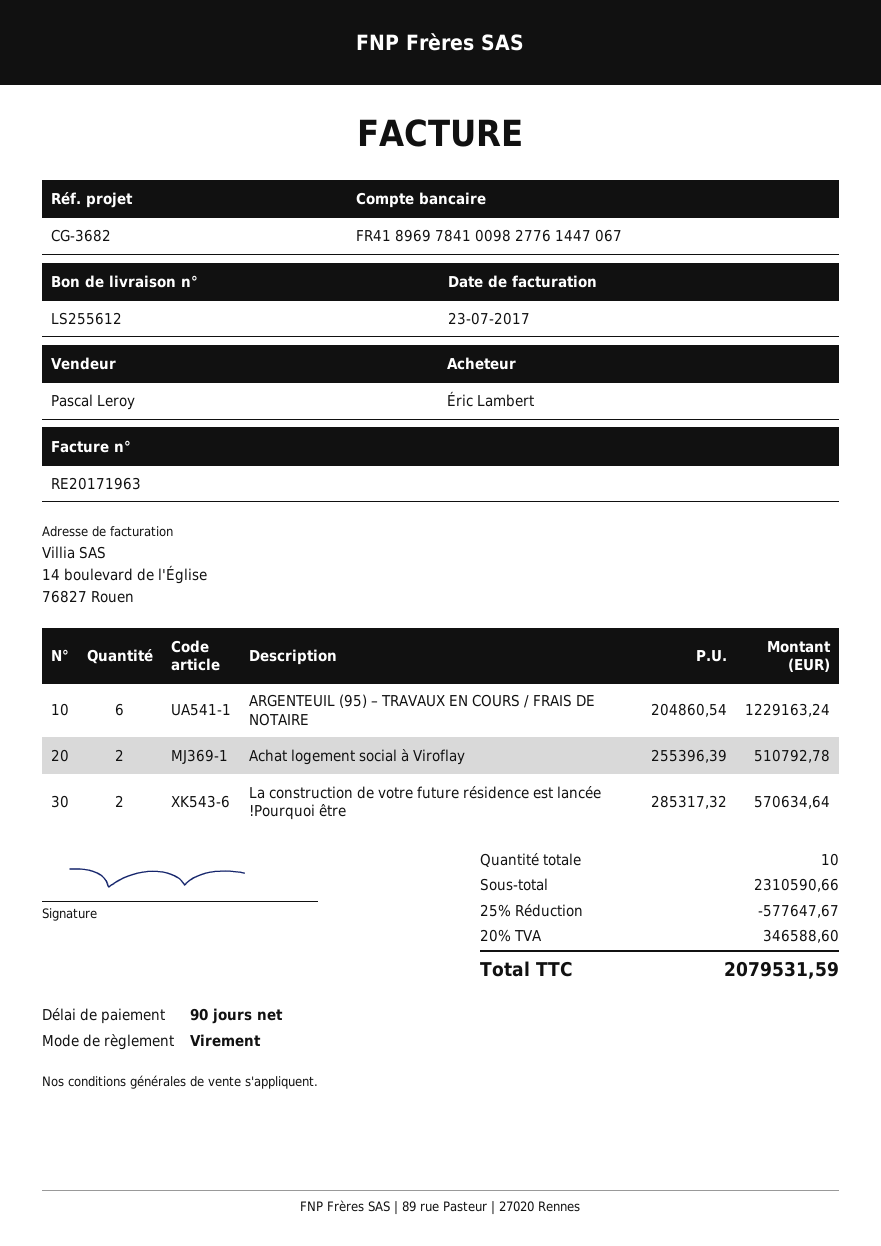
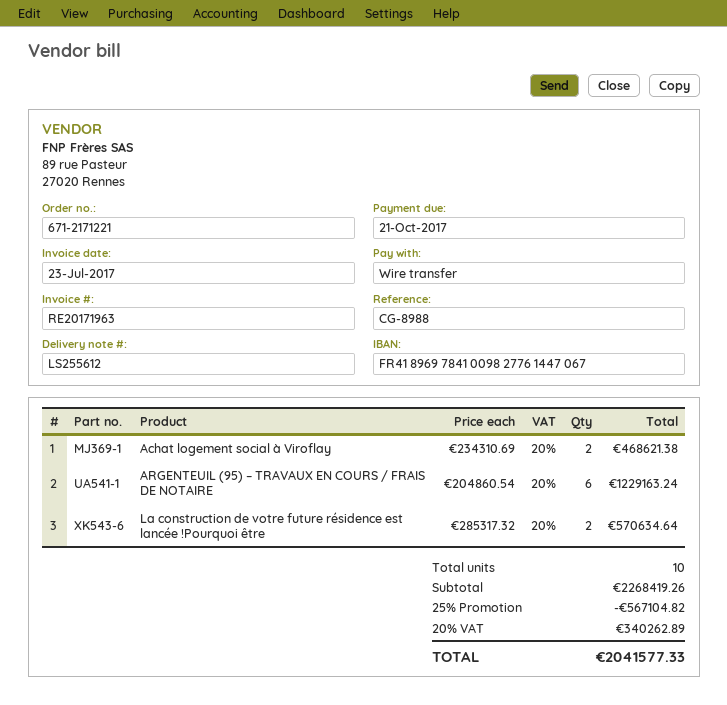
reference: CG-3682 -> CG-8988
Achat logement social à Viroflay: 2 x 255396.39 = 510792.78 -> 2 x 234310.69 = 468621.38
subtotal: 2310590.66 -> 2268419.26
discount: 25% = 577647.67 -> 25% = 567104.82
tax: 20% = 346588.60 -> 20% = 340262.89
total: 2079531.59 -> 2041577.33

